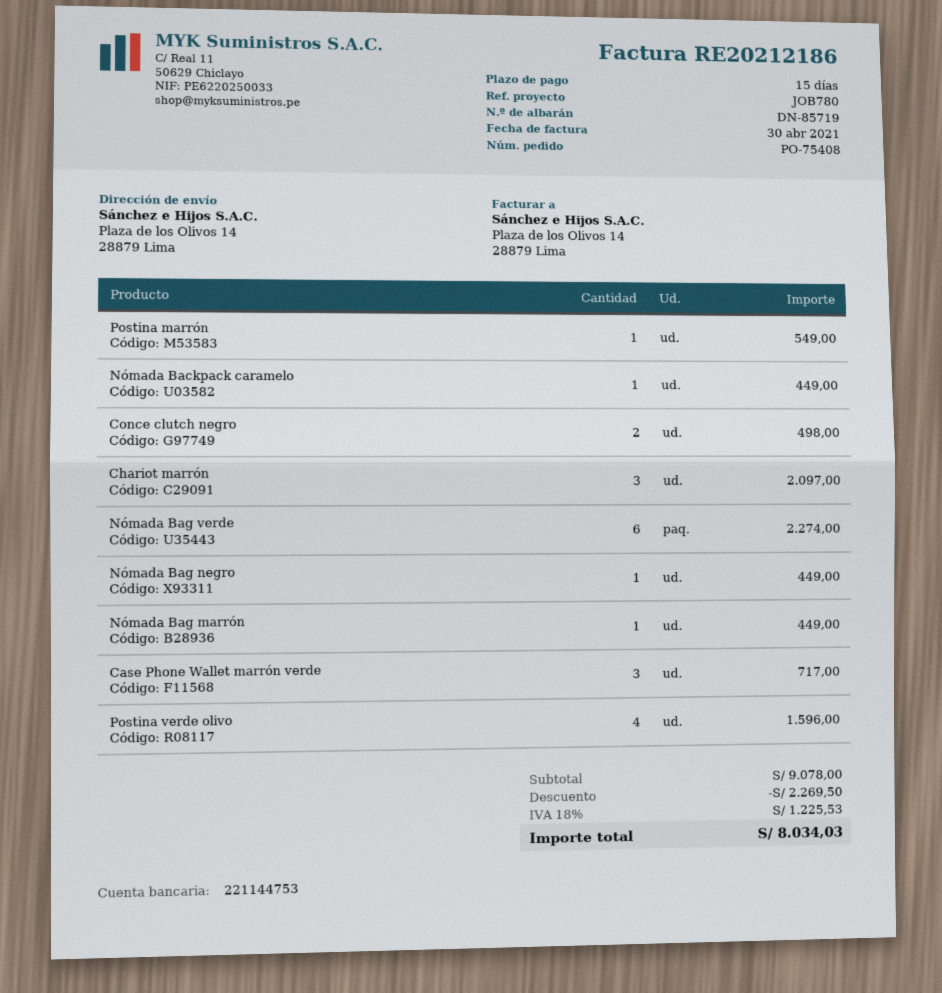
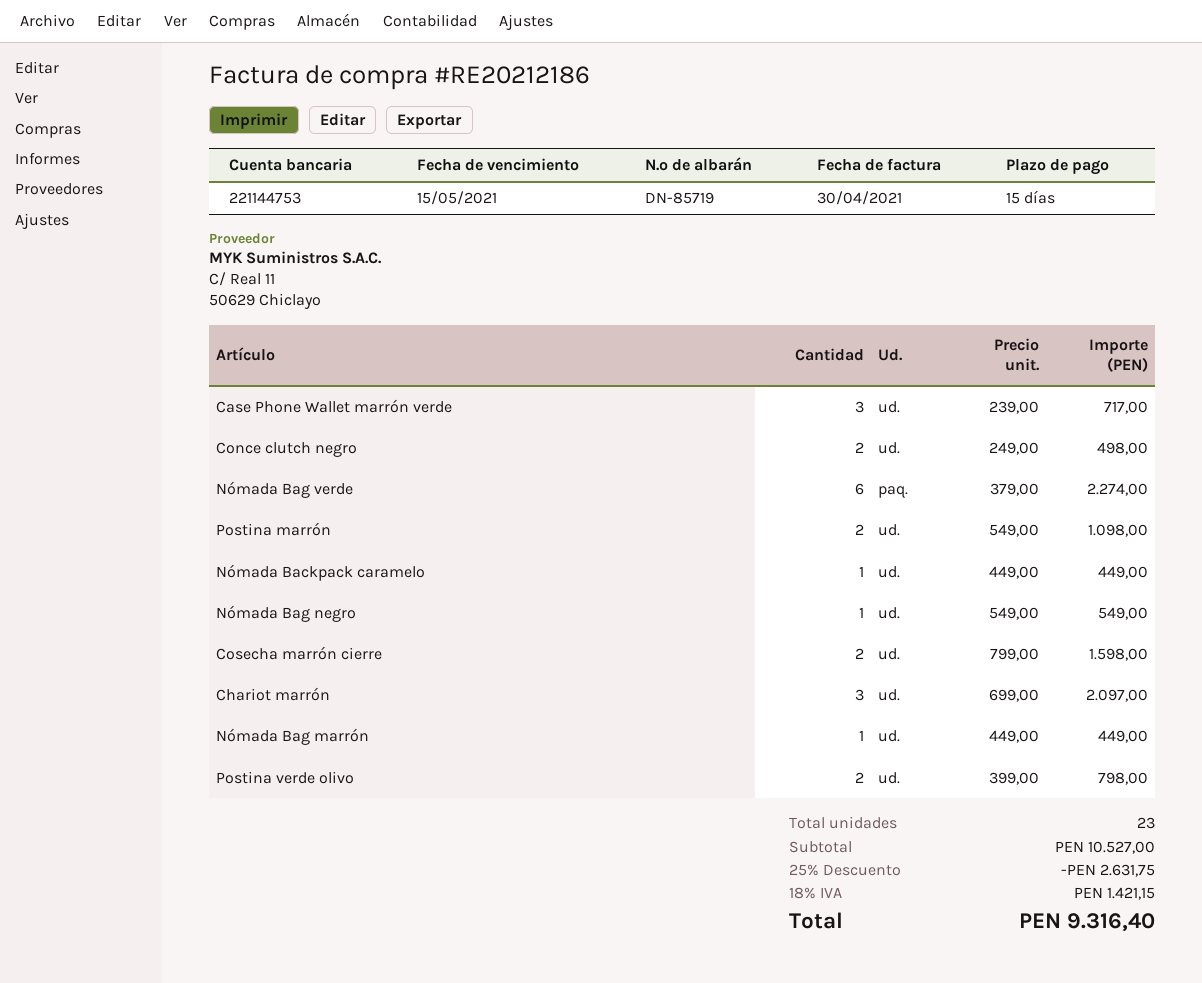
Postina marrón: 1 for 549.00 -> 2 for 1098.00
Nómada Bag negro: 1 for 449.00 -> 1 for 549.00
Postina verde olivo: 4 for 1596.00 -> 2 for 798.00
Cosecha marrón cierre: none -> 2 for 1598.00
subtotal: 9078.00 -> 10527.00
discount: 2269.50 -> 2631.75
tax: 18% = 1225.53 -> 18% = 1421.15
total: 8034.03 -> 9316.40

